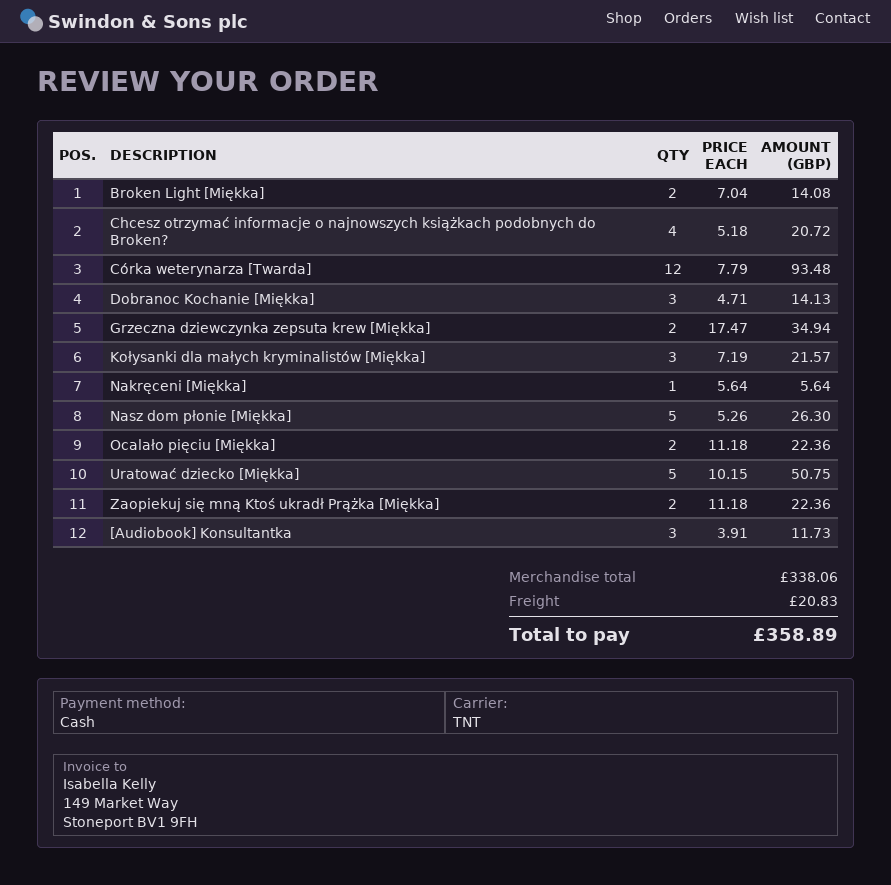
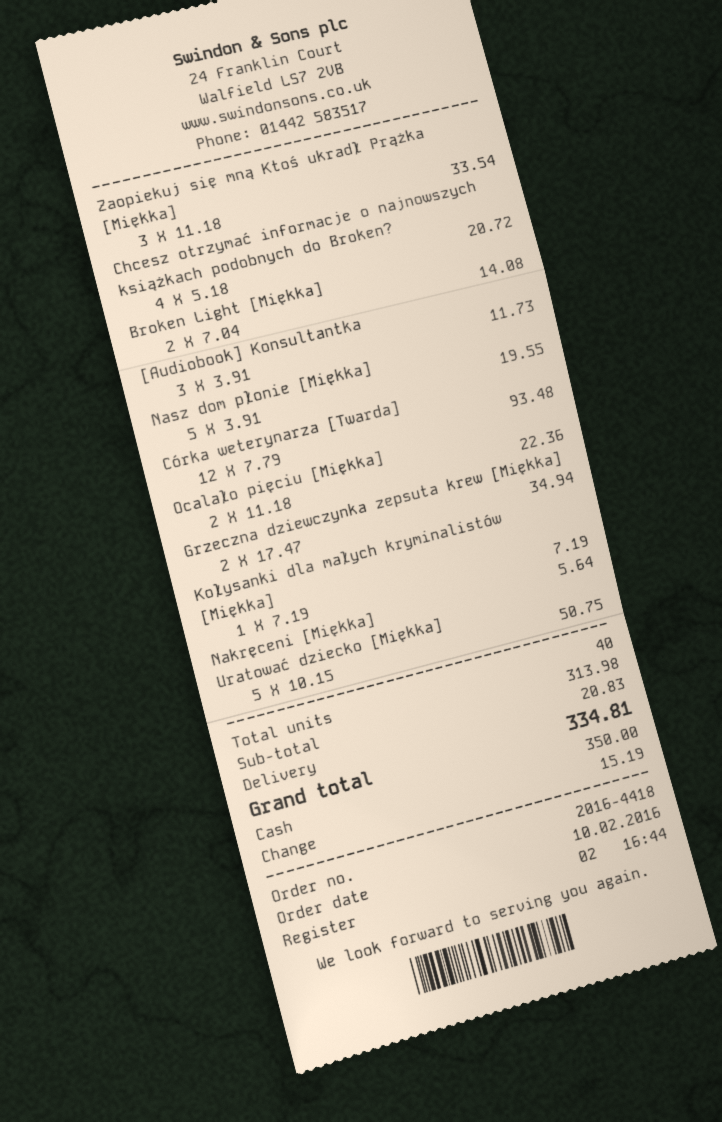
Dobranoc Kochanie [Miękka]: 3 x 4.71 = 14.13 -> none
Kołysanki dla małych kryminalistów [Miękka]: 3 x 7.19 = 21.57 -> 1 x 7.19 = 7.19
Nasz dom płonie [Miękka]: 5 x 5.26 = 26.30 -> 5 x 3.91 = 19.55
Zaopiekuj się mną Ktoś ukradł Prążka [Miękka]: 2 x 11.18 = 22.36 -> 3 x 11.18 = 33.54
subtotal: 338.06 -> 313.98
total: 358.89 -> 334.81

